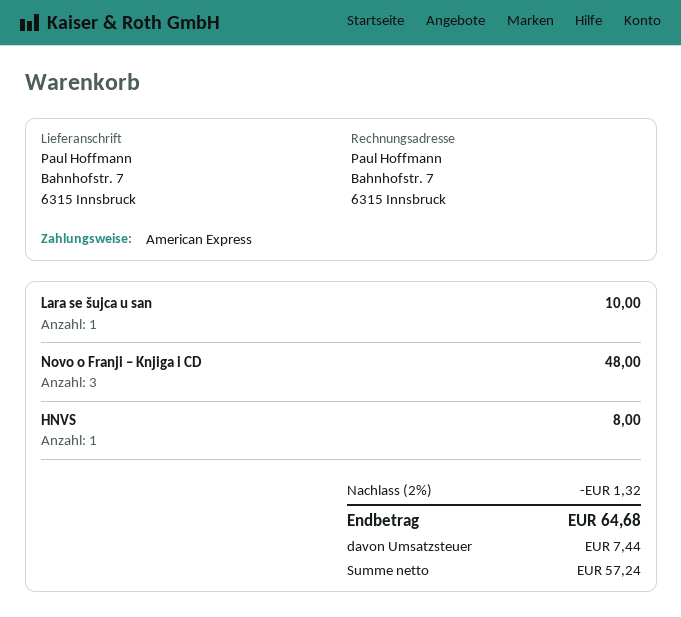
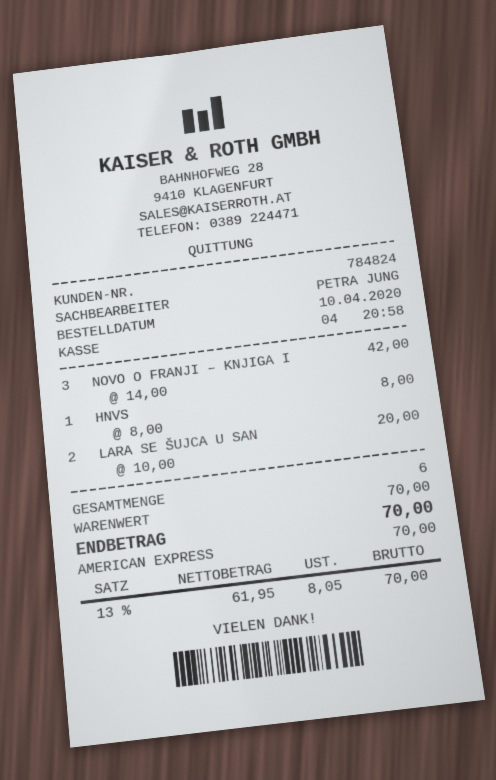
Lara se šujca u san: 1 for 10.00 -> 2 for 20.00
Novo o Franji – Knjiga i CD: 3 for 48.00 -> 3 for 42.00
discount: 2% = 1.32 -> none
net: 57.24 -> 61.95
tax: 7.44 -> 8.05
total: 64.68 -> 70.00

